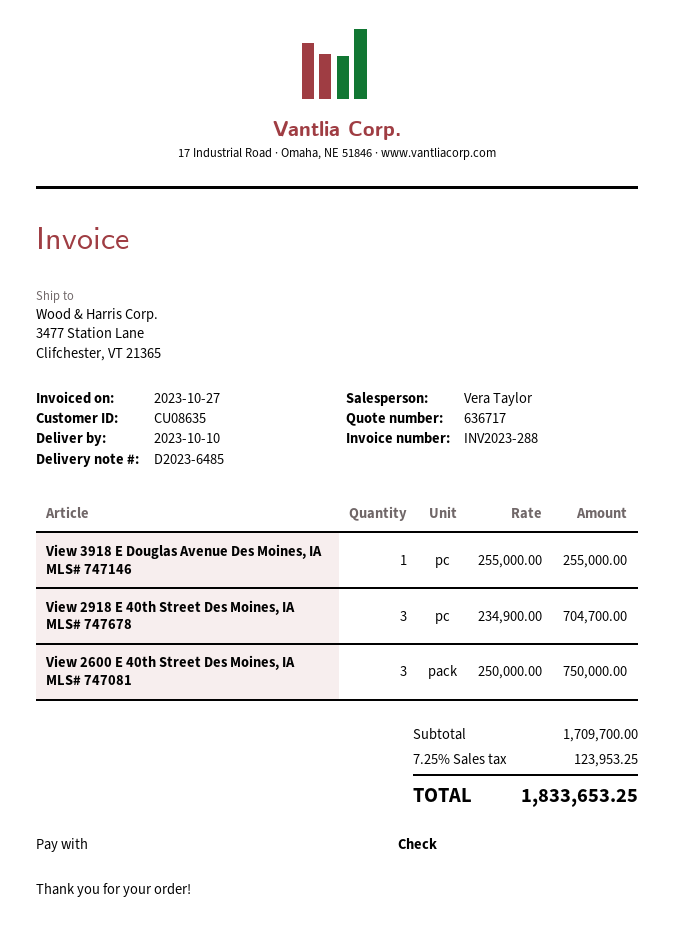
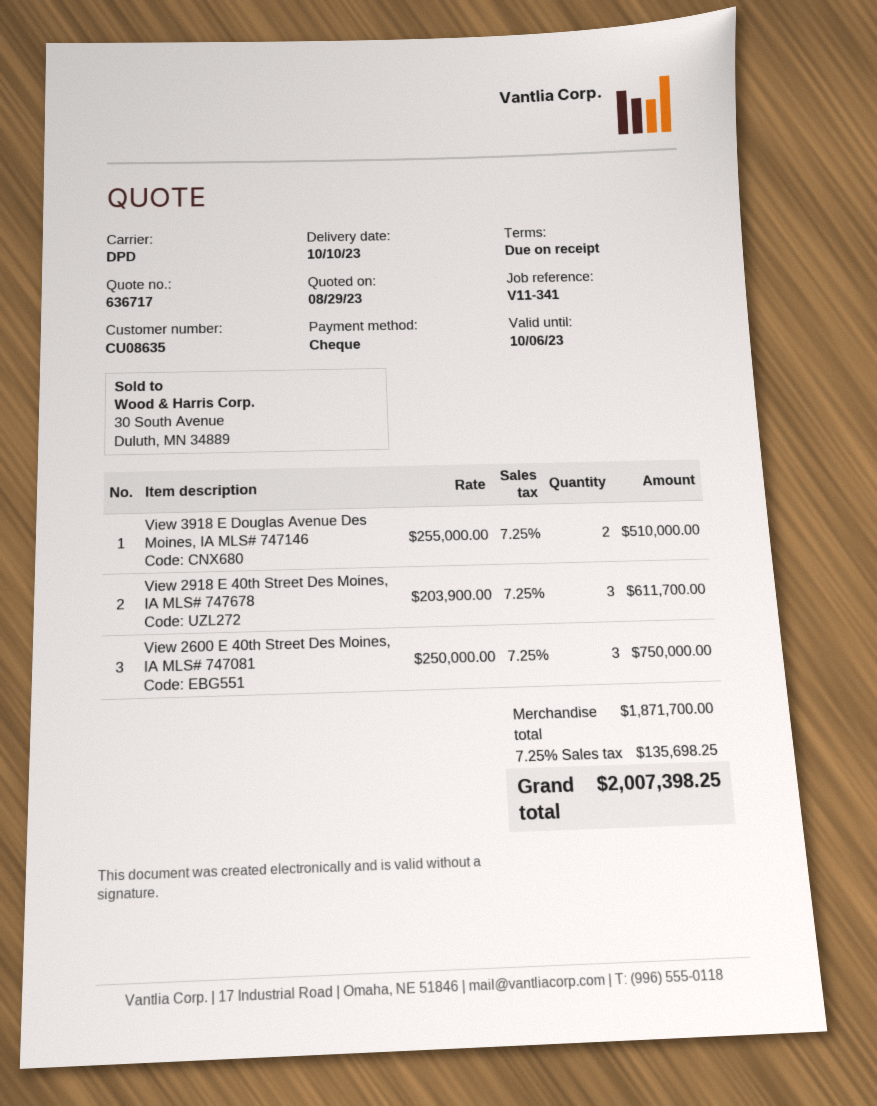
View 3918 E Douglas Avenue Des Moines, IA MLS# 747146: 1 x 255000.00 = 255000.00 -> 2 x 255000.00 = 510000.00
View 2918 E 40th Street Des Moines, IA MLS# 747678: 3 x 234900.00 = 704700.00 -> 3 x 203900.00 = 611700.00
subtotal: 1709700.00 -> 1871700.00
tax: 7.25% = 123953.25 -> 7.25% = 135698.25
total: 1833653.25 -> 2007398.25

